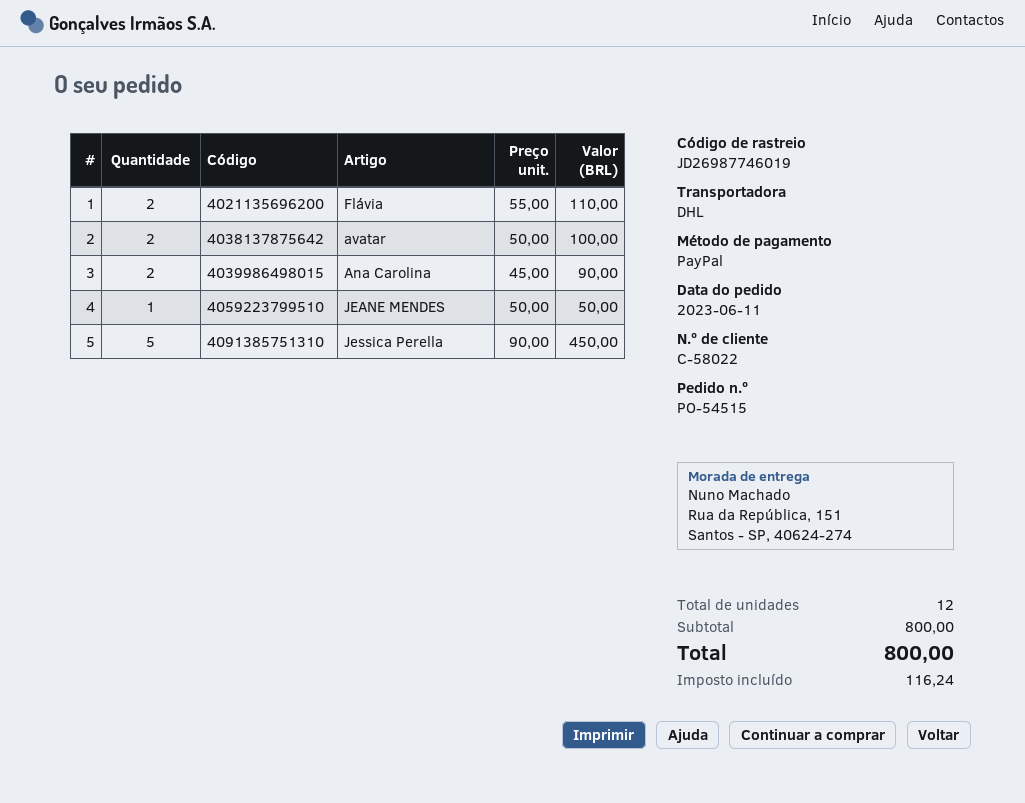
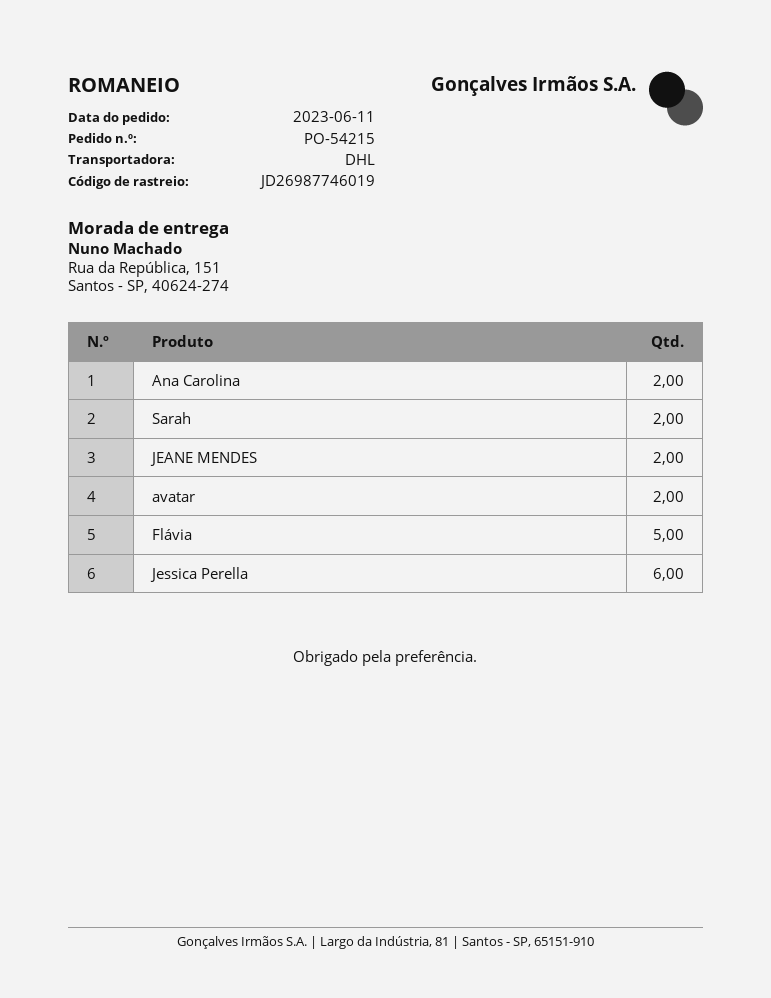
order number: PO-54515 -> PO-54215
Flávia: 2 -> 5
JEANE MENDES: 1 -> 2
Jessica Perella: 5 -> 6
Sarah: none -> 2

